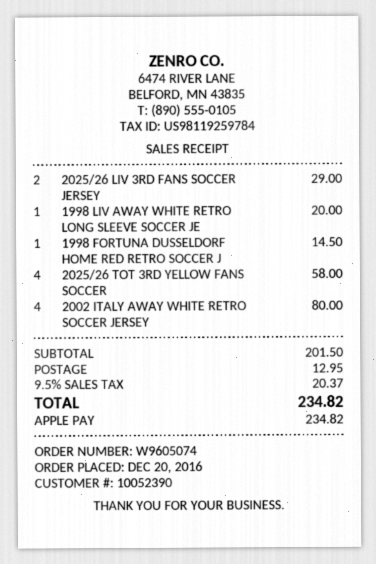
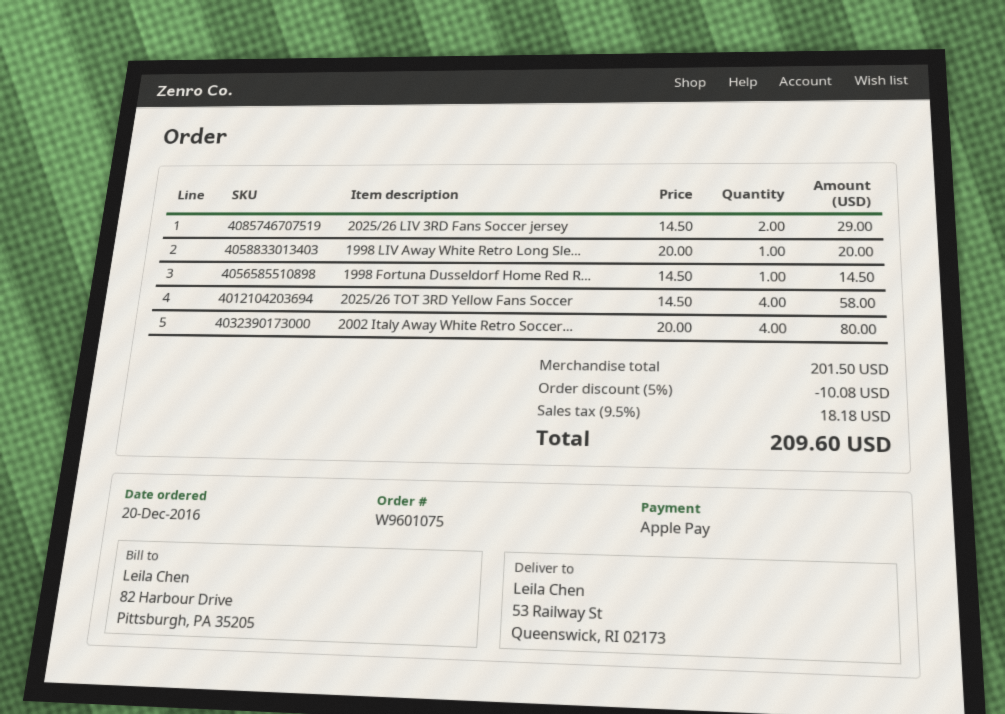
order number: W9605074 -> W9601075
discount: none -> 5% = 10.08
shipping: 12.95 -> none
tax: 9.5% = 20.37 -> 9.5% = 18.18
total: 234.82 -> 209.60

